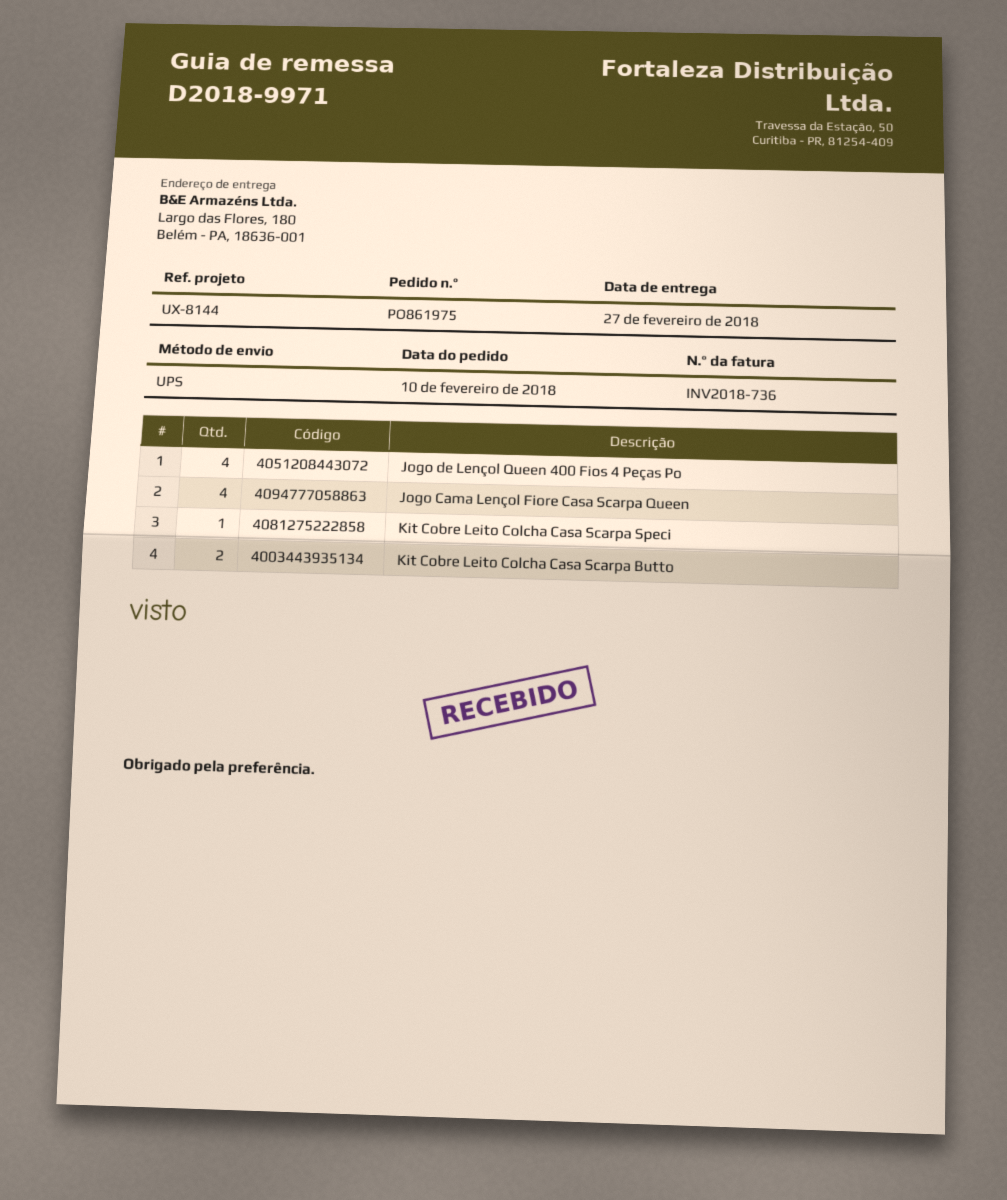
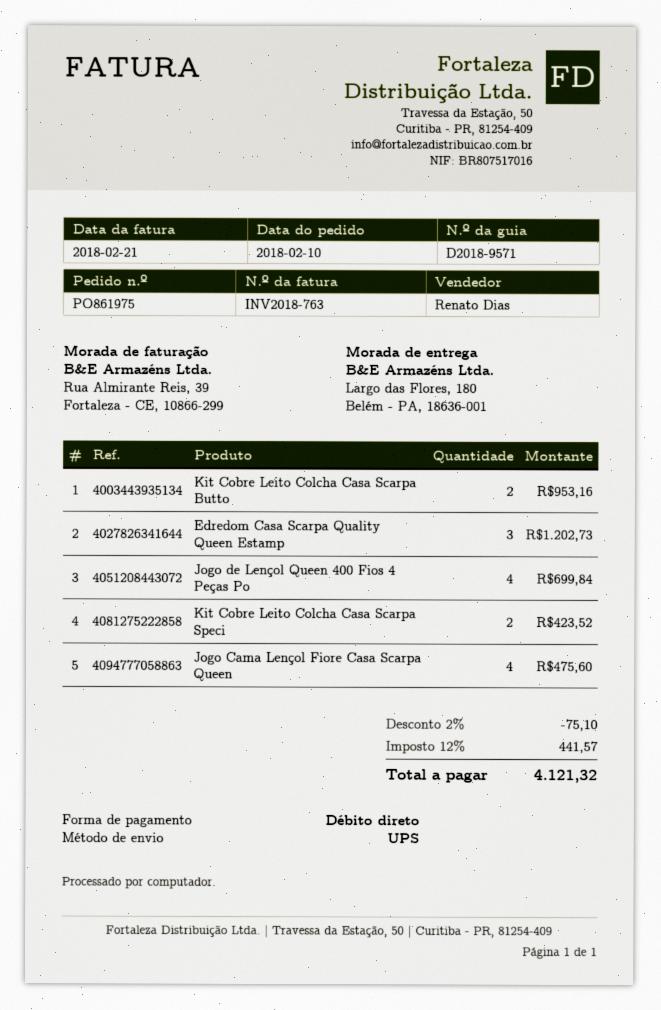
delivery note number: D2018-9971 -> D2018-9571
invoice number: INV2018-736 -> INV2018-763
Kit Cobre Leito Colcha Casa Scarpa Speci: 1 -> 2
Edredom Casa Scarpa Quality Queen Estamp: none -> 3

